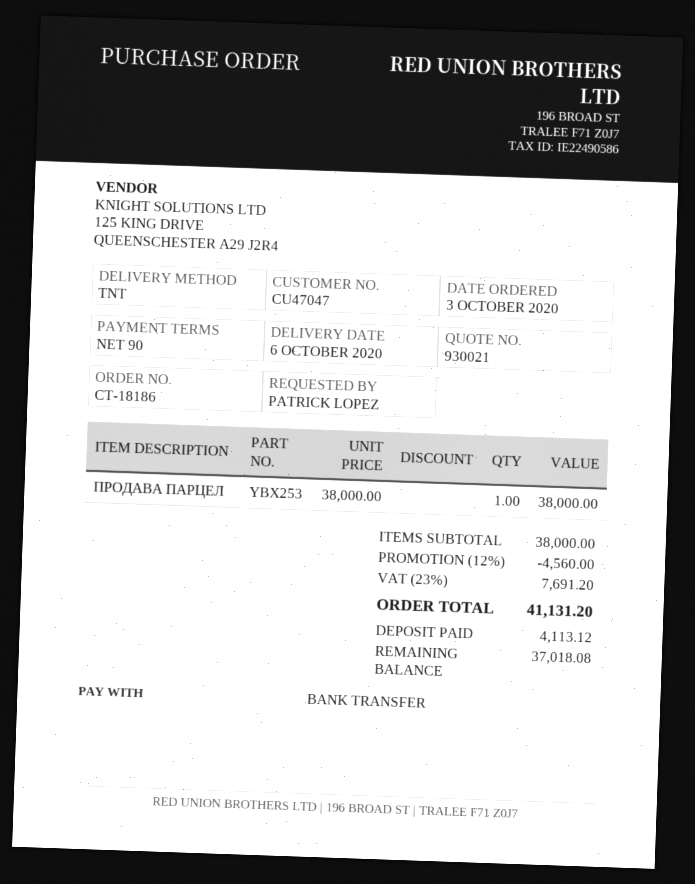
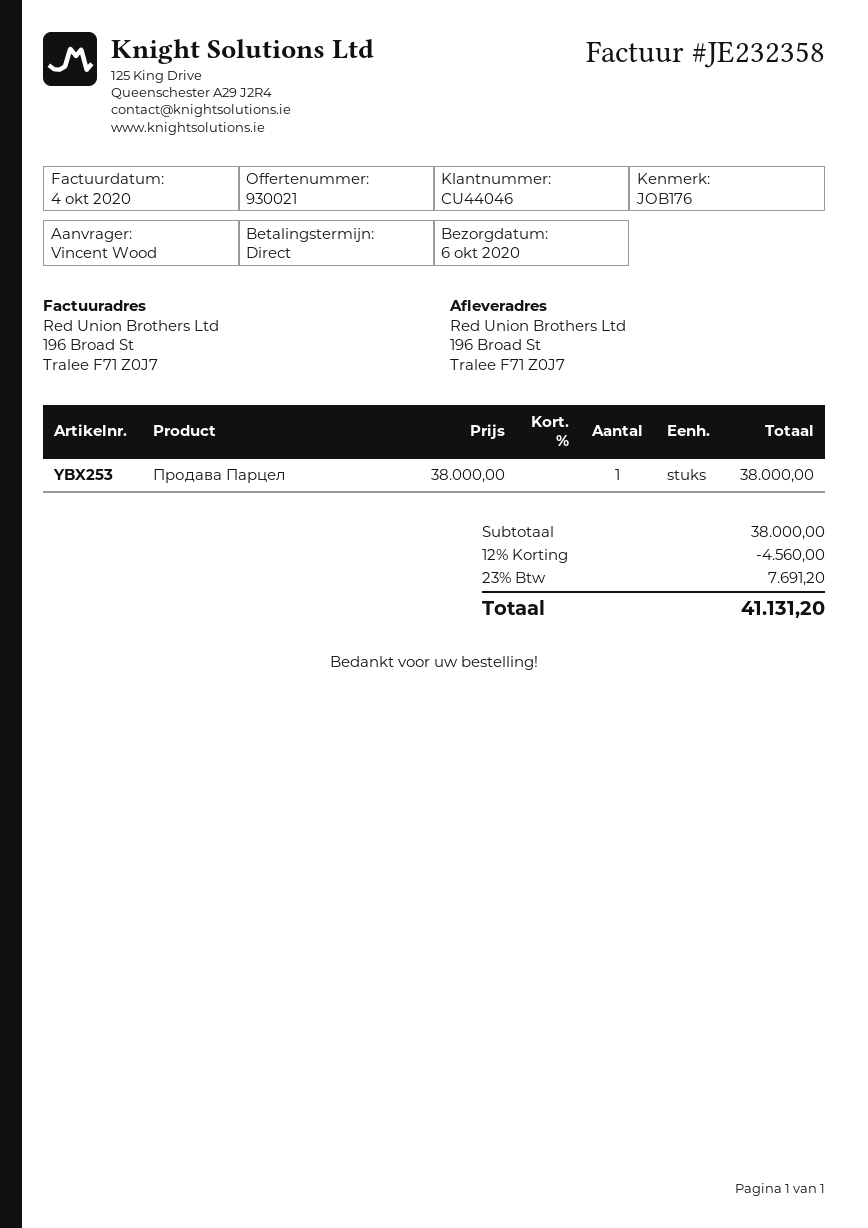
payment terms: 90 days -> on receipt
customer number: CU47047 -> CU44046
ordered by: PATRICK LOPEZ -> Vincent Wood

